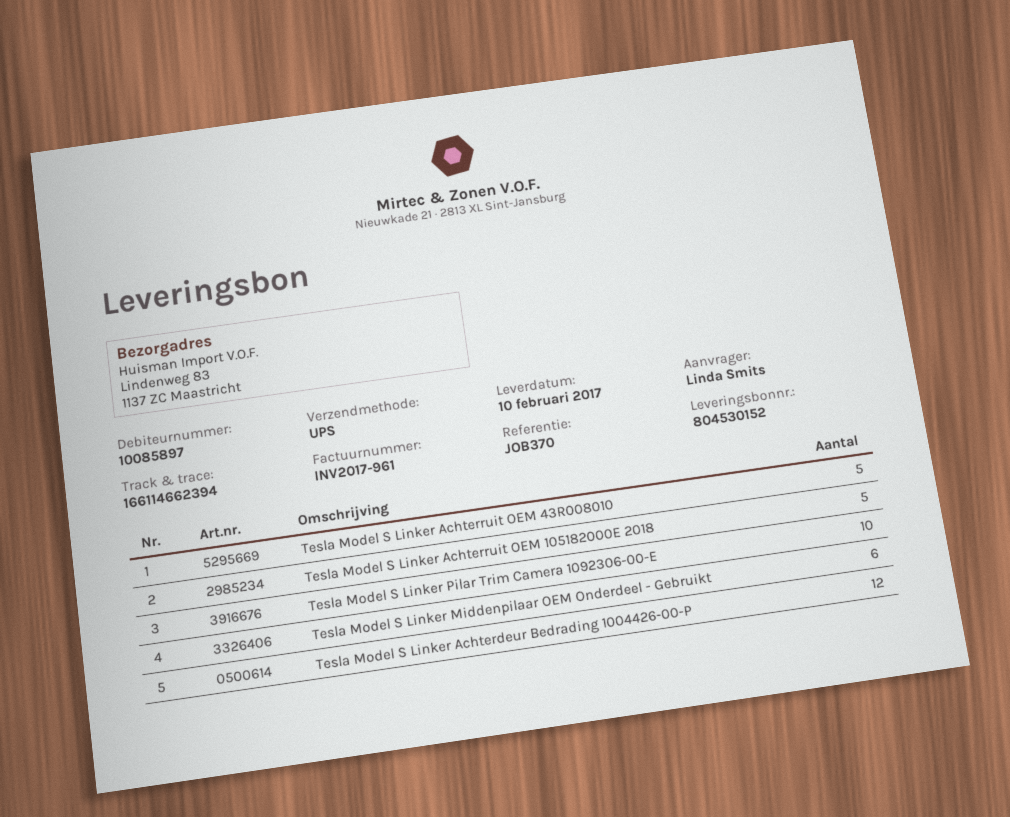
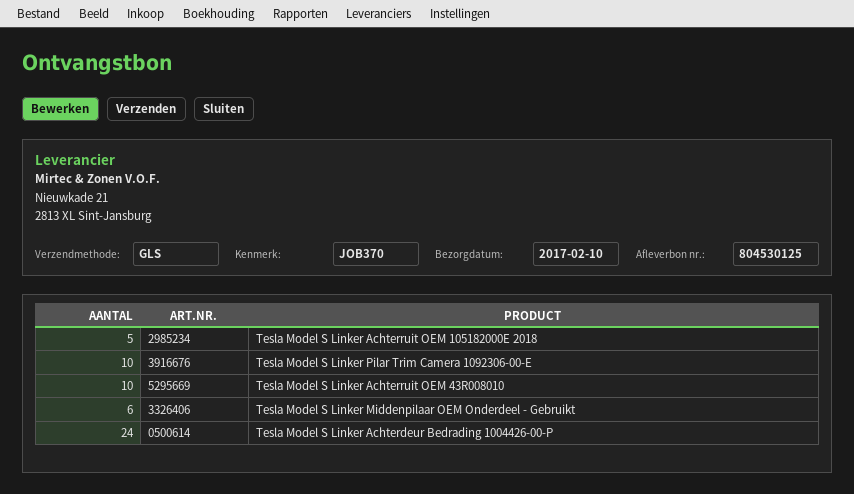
delivery note number: 804530152 -> 804530125
shipping method: UPS -> GLS
Tesla Model S Linker Achterruit OEM 43R008010: 5 -> 10
Tesla Model S Linker Achterdeur Bedrading 1004426-00-P: 12 -> 24

